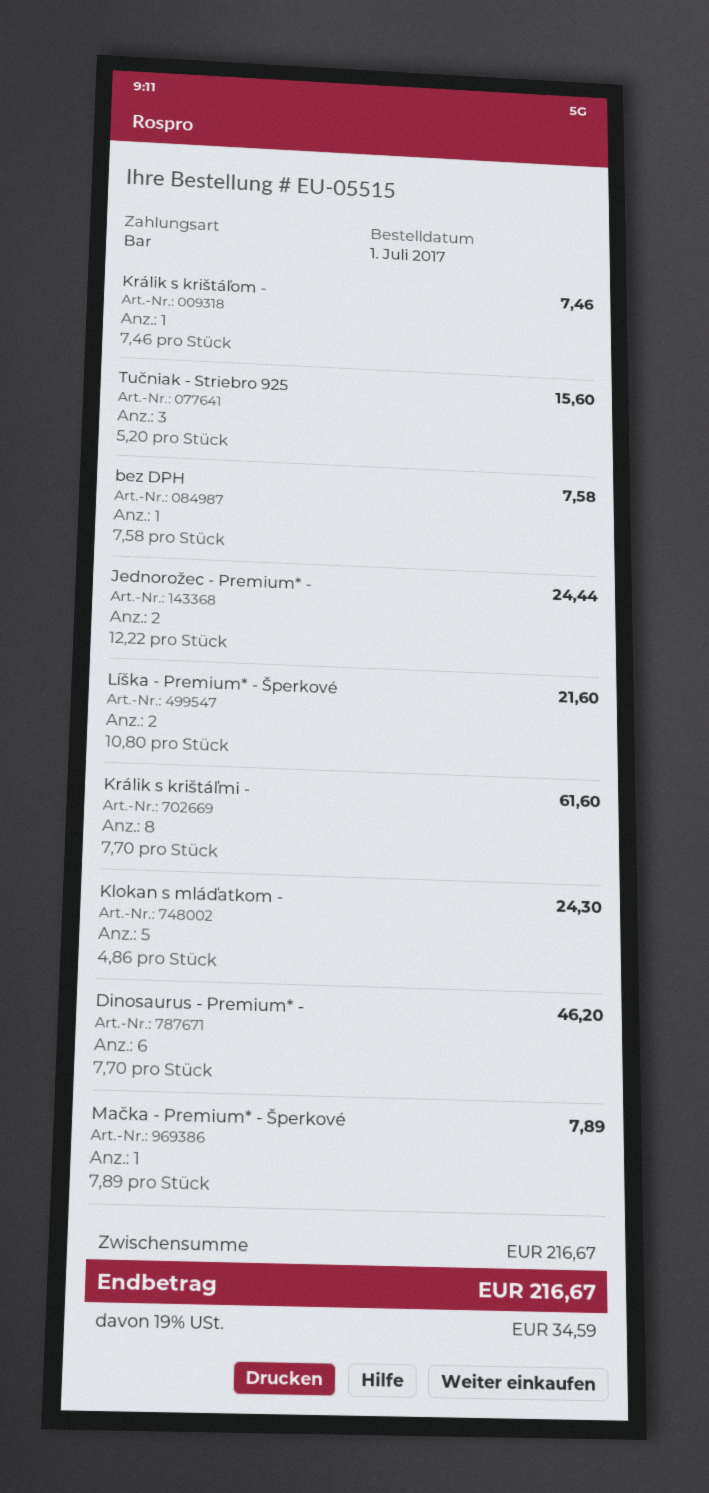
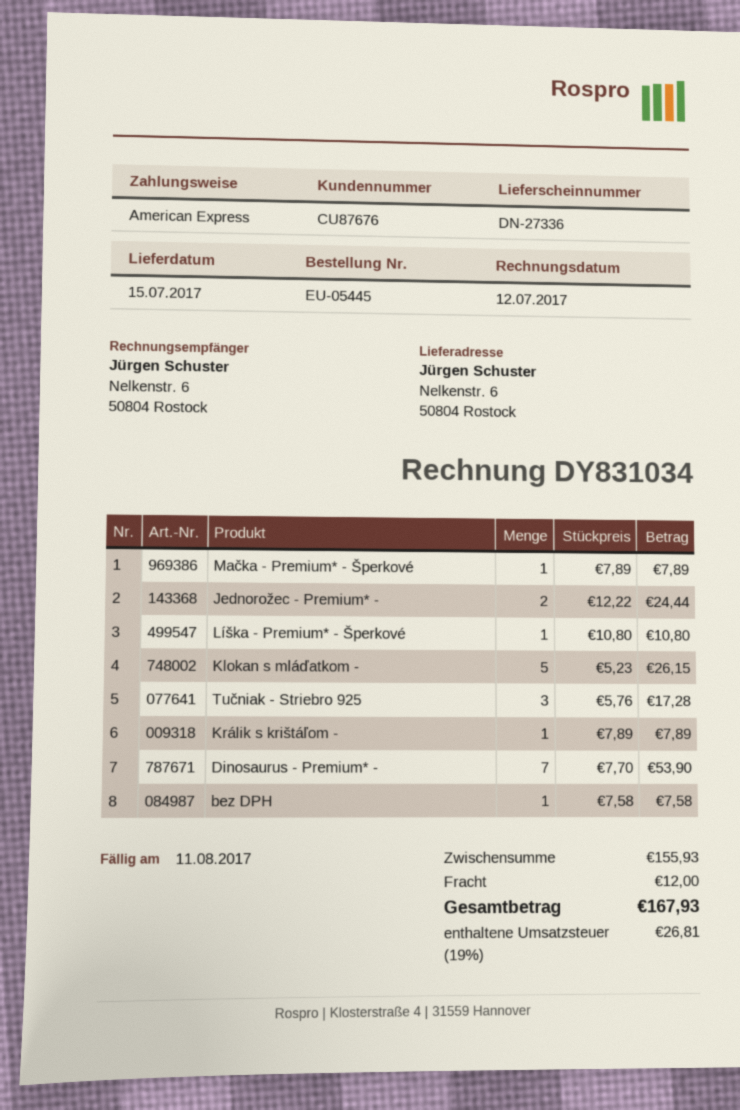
order number: EU-05515 -> EU-05445
payment method: cash -> American Express
Králik s krištáľom -: 1 x 7.46 = 7.46 -> 1 x 7.89 = 7.89
Tučniak - Striebro 925: 3 x 5.20 = 15.60 -> 3 x 5.76 = 17.28
Líška - Premium* - Šperkové: 2 x 10.80 = 21.60 -> 1 x 10.80 = 10.80
Králik s krištáľmi -: 8 x 7.70 = 61.60 -> none
Klokan s mláďatkom -: 5 x 4.86 = 24.30 -> 5 x 5.23 = 26.15
Dinosaurus - Premium* -: 6 x 7.70 = 46.20 -> 7 x 7.70 = 53.90
subtotal: 216.67 -> 155.93
shipping: none -> 12.00
tax: 19% = 34.59 -> 19% = 26.81
total: 216.67 -> 167.93

